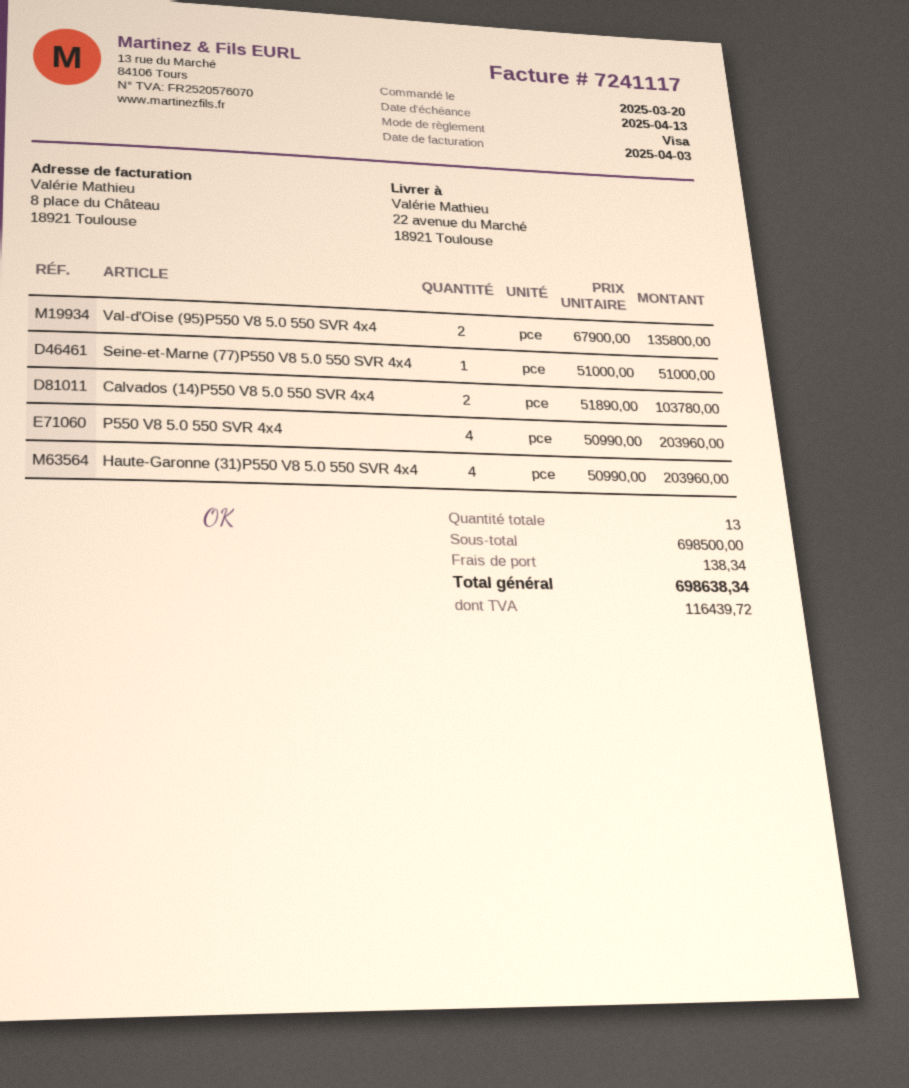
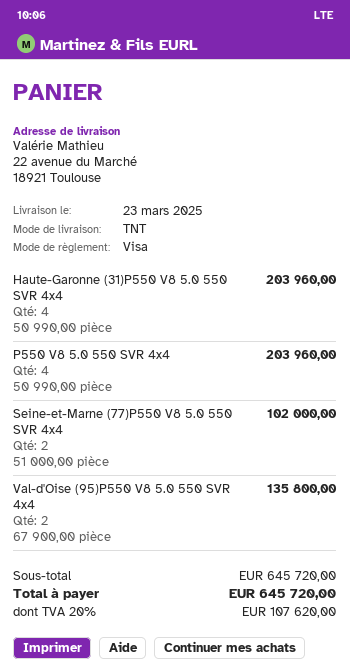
Seine-et-Marne (77)P550 V8 5.0 550 SVR 4x4: 1 x 51000.00 = 51000.00 -> 2 x 51000.00 = 102000.00
Calvados (14)P550 V8 5.0 550 SVR 4x4: 2 x 51890.00 = 103780.00 -> none
subtotal: 698500.00 -> 645720.00
shipping: 138.34 -> none
tax: 116439.72 -> 107620.00
total: 698638.34 -> 645720.00

